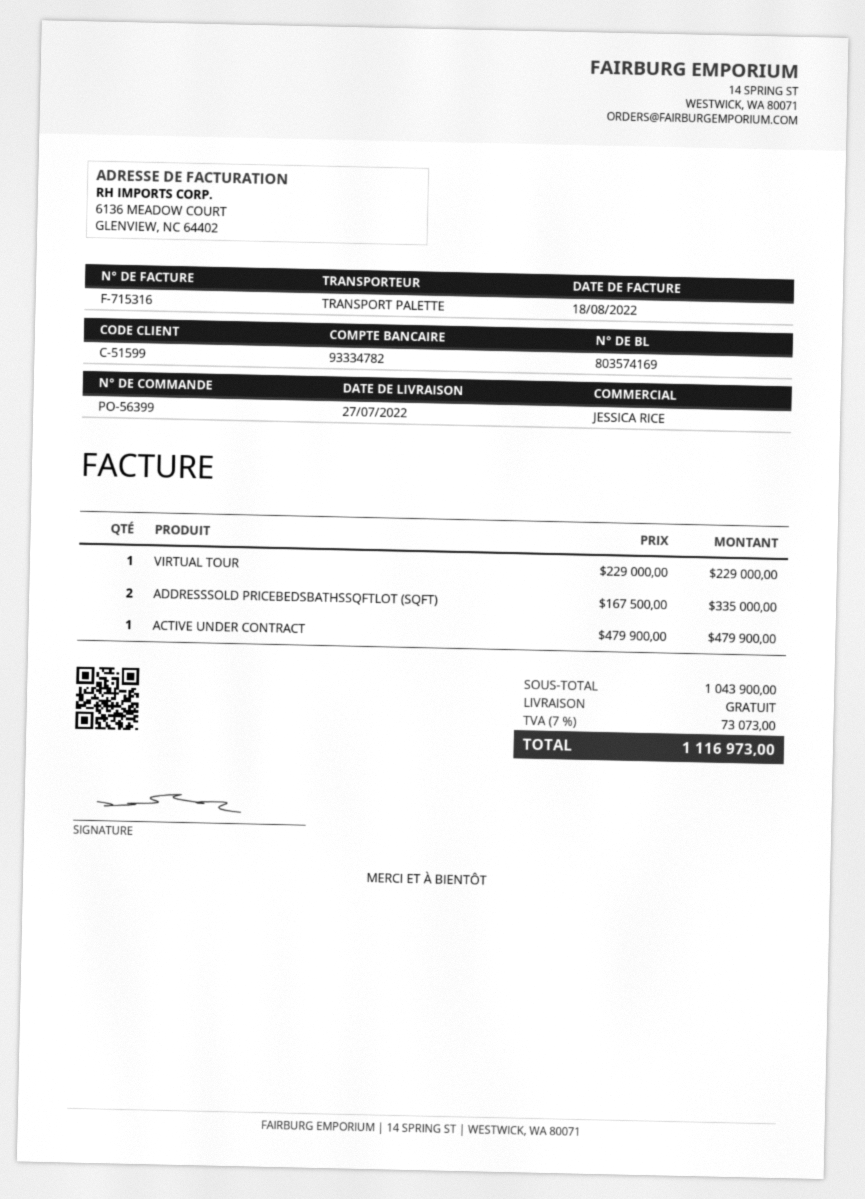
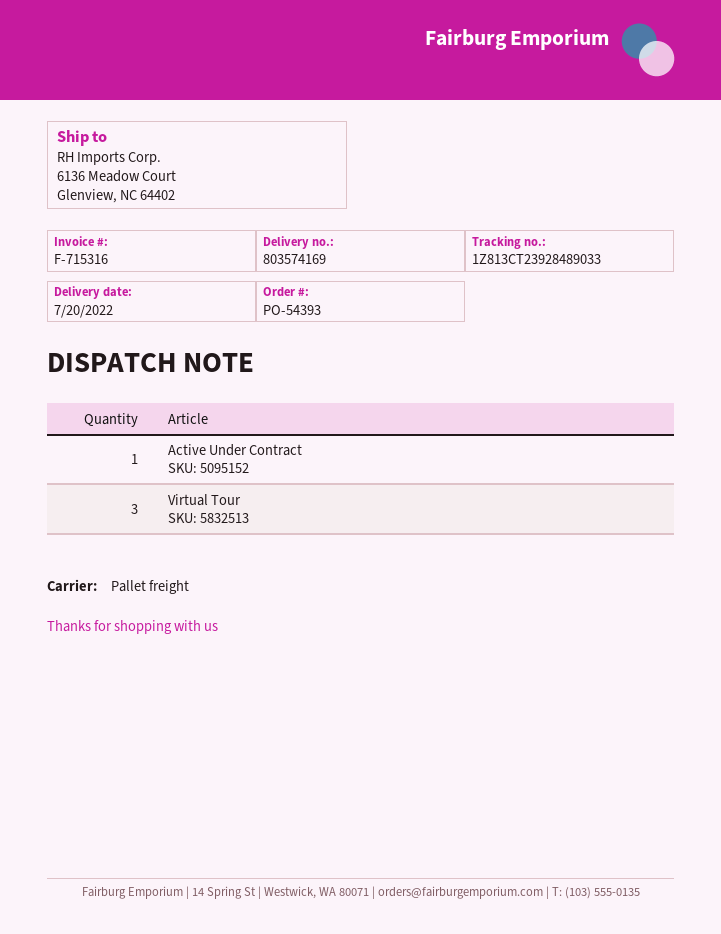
order number: PO-56399 -> PO-54393
delivery date: 2022-07-27 -> 2022-07-20
VIRTUAL TOUR: 1 -> 3
ADDRESSSOLD PRICEBEDSBATHSSQFTLOT (SQFT): 2 -> none

